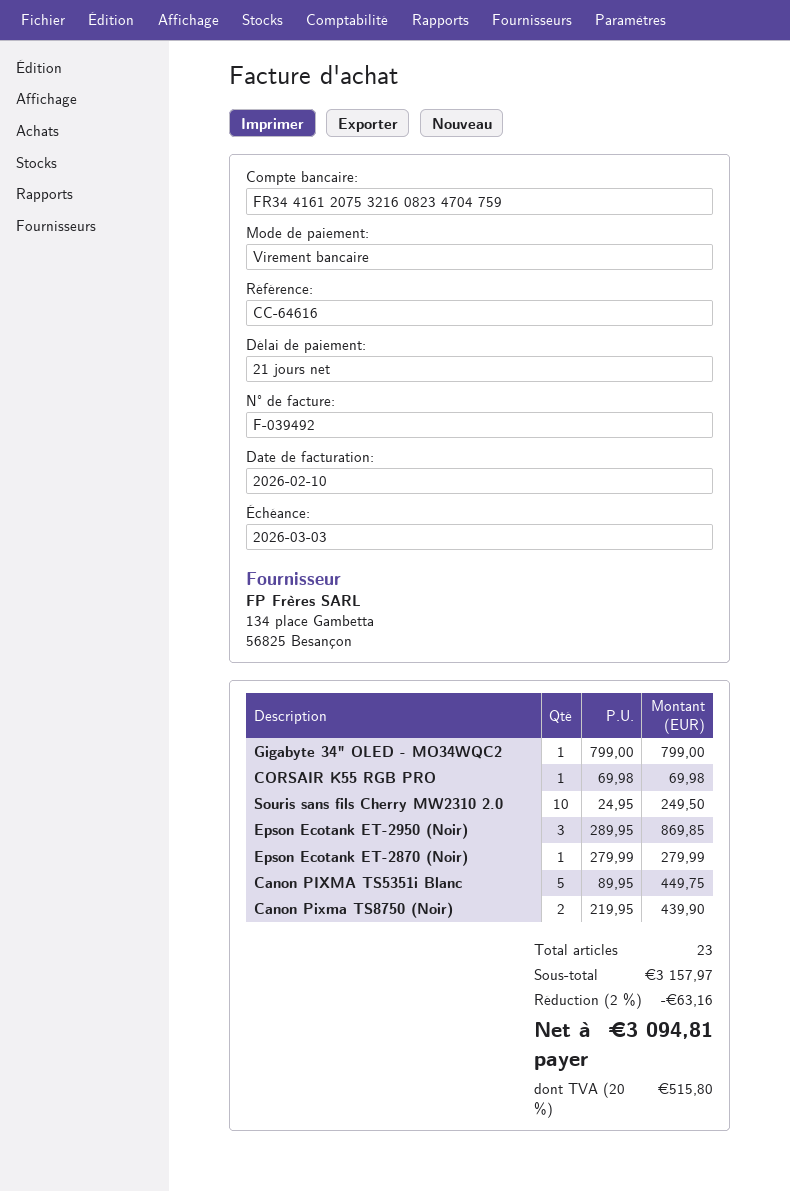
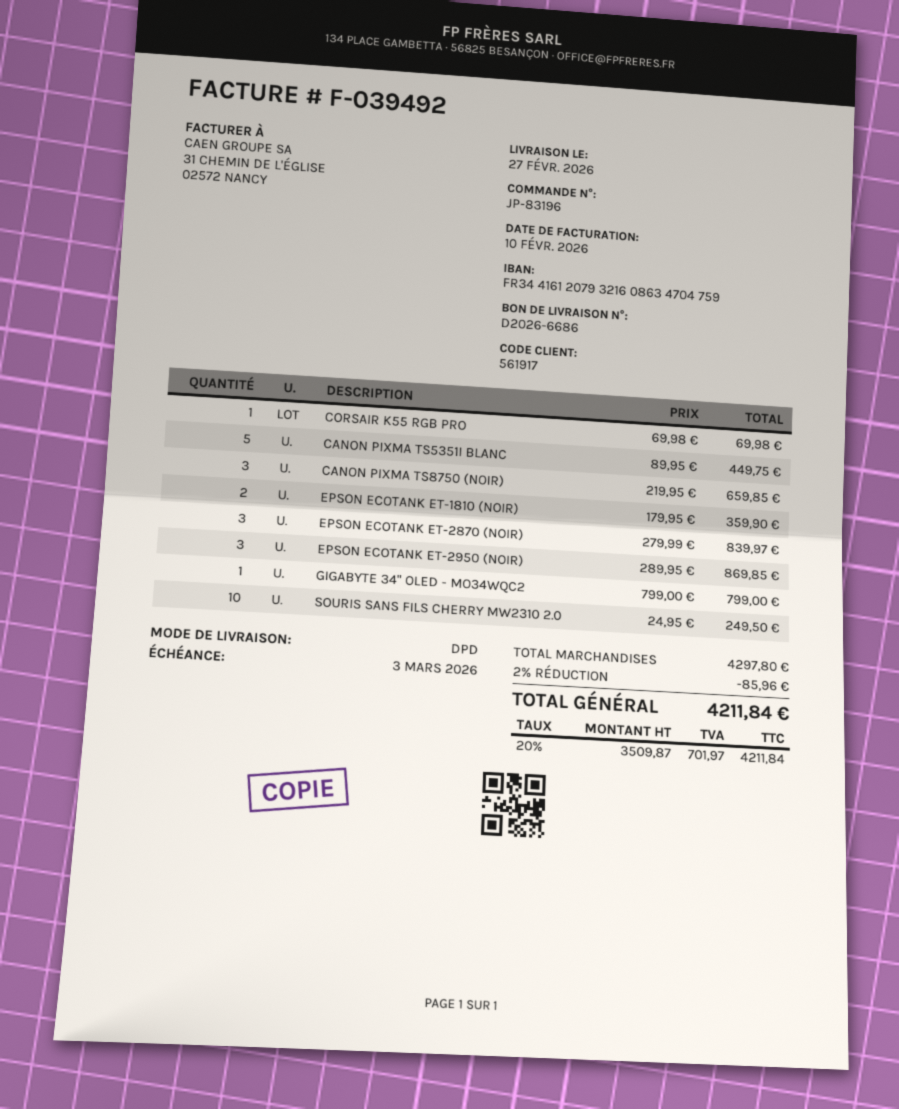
bank account: FR3441612075321608234704759 -> FR3441612079321608634704759
Epson Ecotank ET-2870 (Noir): 1 x 279.99 = 279.99 -> 3 x 279.99 = 839.97
Canon Pixma TS8750 (Noir): 2 x 219.95 = 439.90 -> 3 x 219.95 = 659.85
EPSON ECOTANK ET-1810 (NOIR): none -> 2 x 179.95 = 359.90
subtotal: 3157.97 -> 4297.80
discount: 2% = 63.16 -> 2% = 85.96
tax: 20% = 515.80 -> 20% = 701.97
total: 3094.81 -> 4211.84

